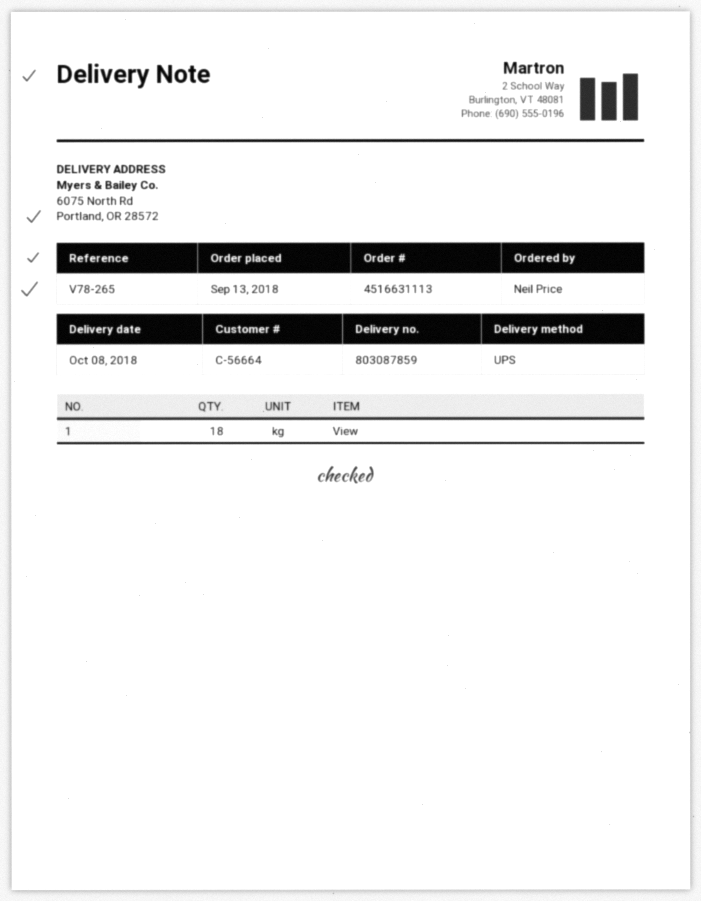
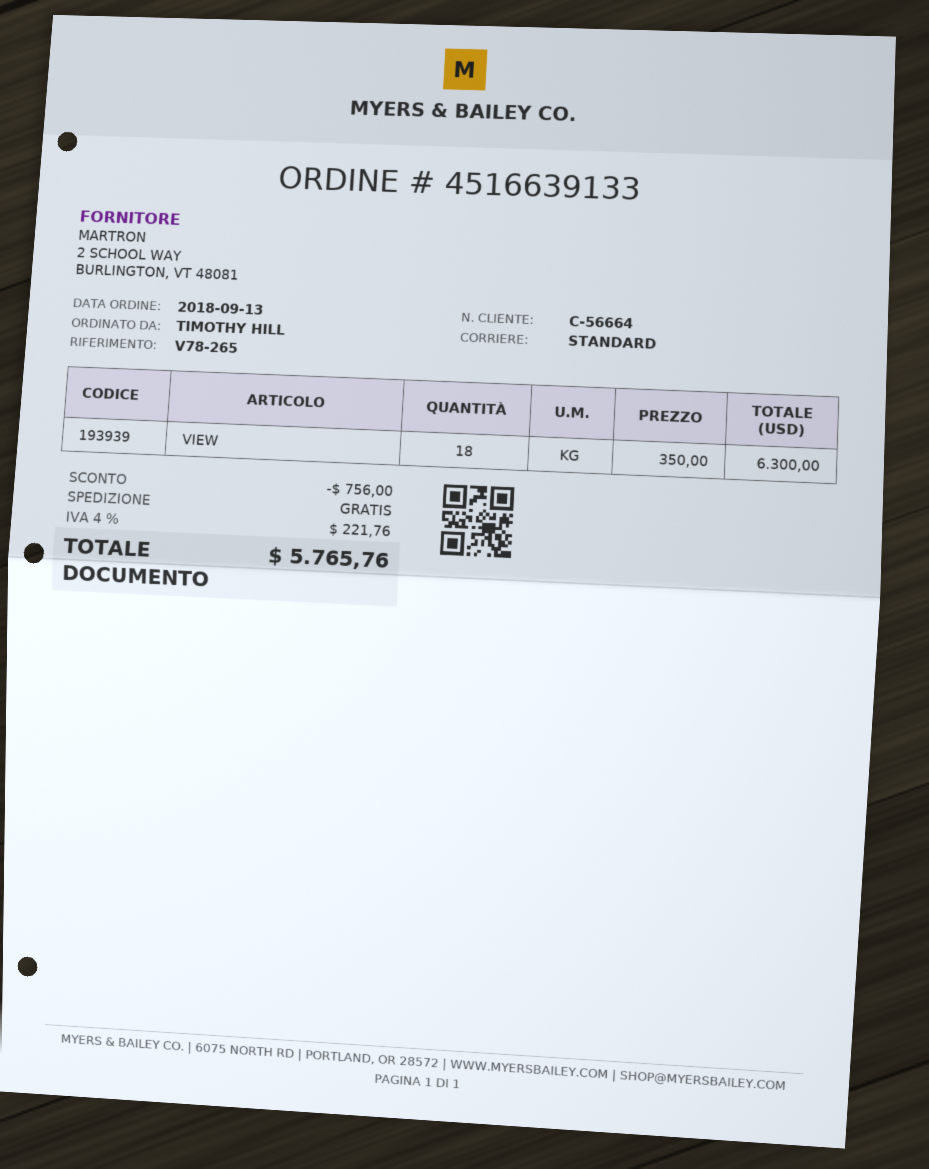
order number: 4516631113 -> 4516639133
ordered by: Neil Price -> TIMOTHY HILL
shipping method: UPS -> standard

